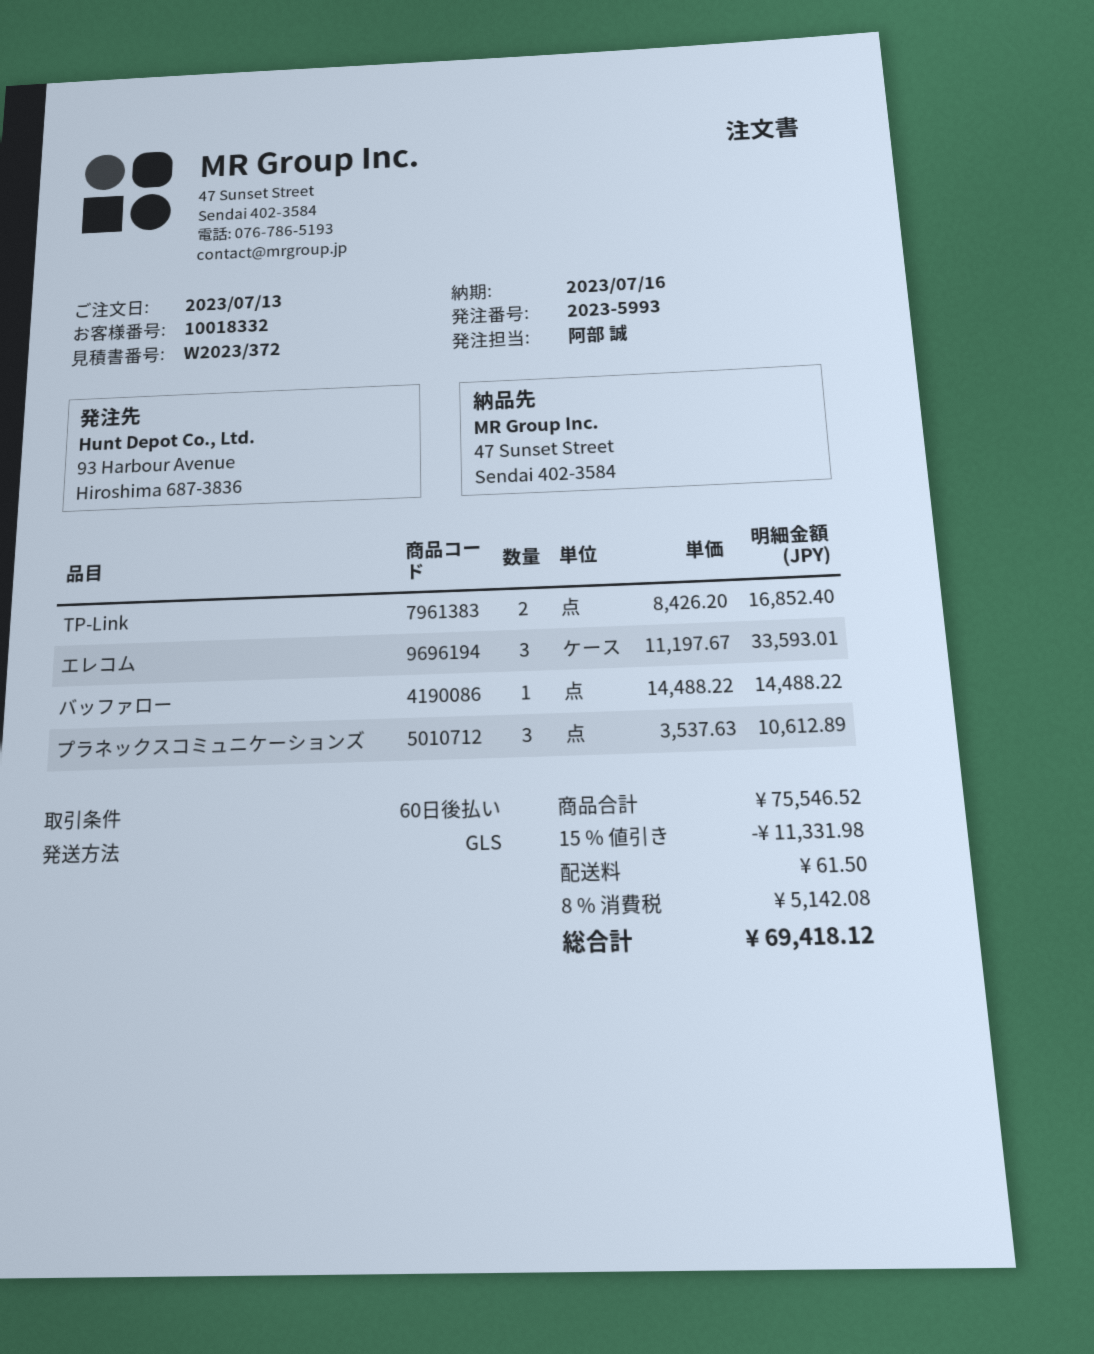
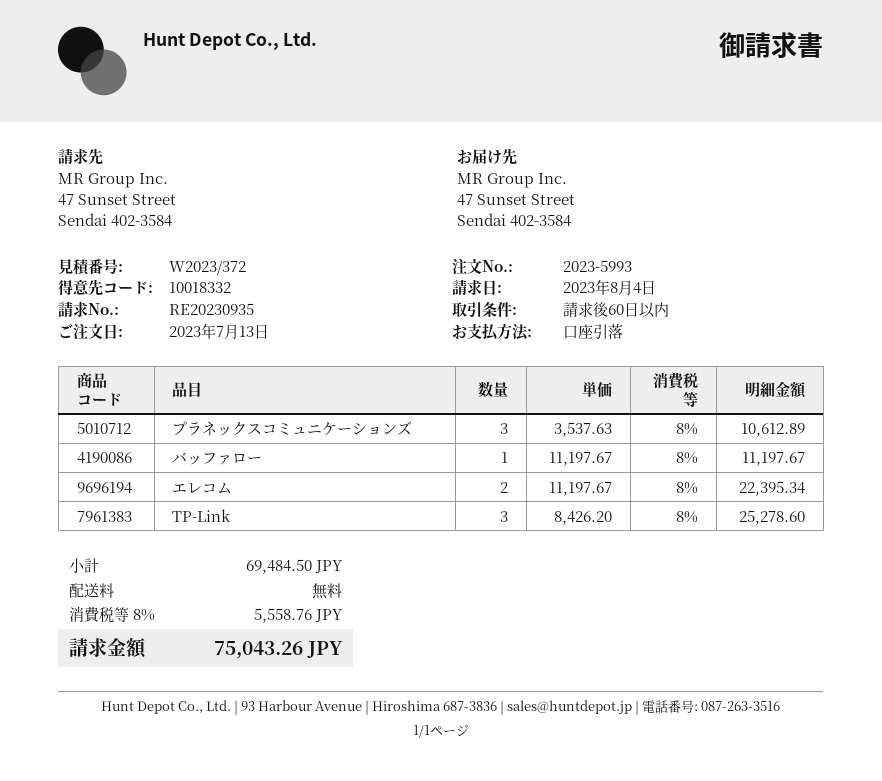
TP-Link: 2 x 8426.20 = 16852.40 -> 3 x 8426.20 = 25278.60
エレコム: 3 x 11197.67 = 33593.01 -> 2 x 11197.67 = 22395.34
バッファロー: 1 x 14488.22 = 14488.22 -> 1 x 11197.67 = 11197.67
subtotal: 75546.52 -> 69484.50
discount: 15% = 11331.98 -> none
shipping: 61.50 -> 0.00
tax: 8% = 5142.08 -> 8% = 5558.76
total: 69418.12 -> 75043.26

